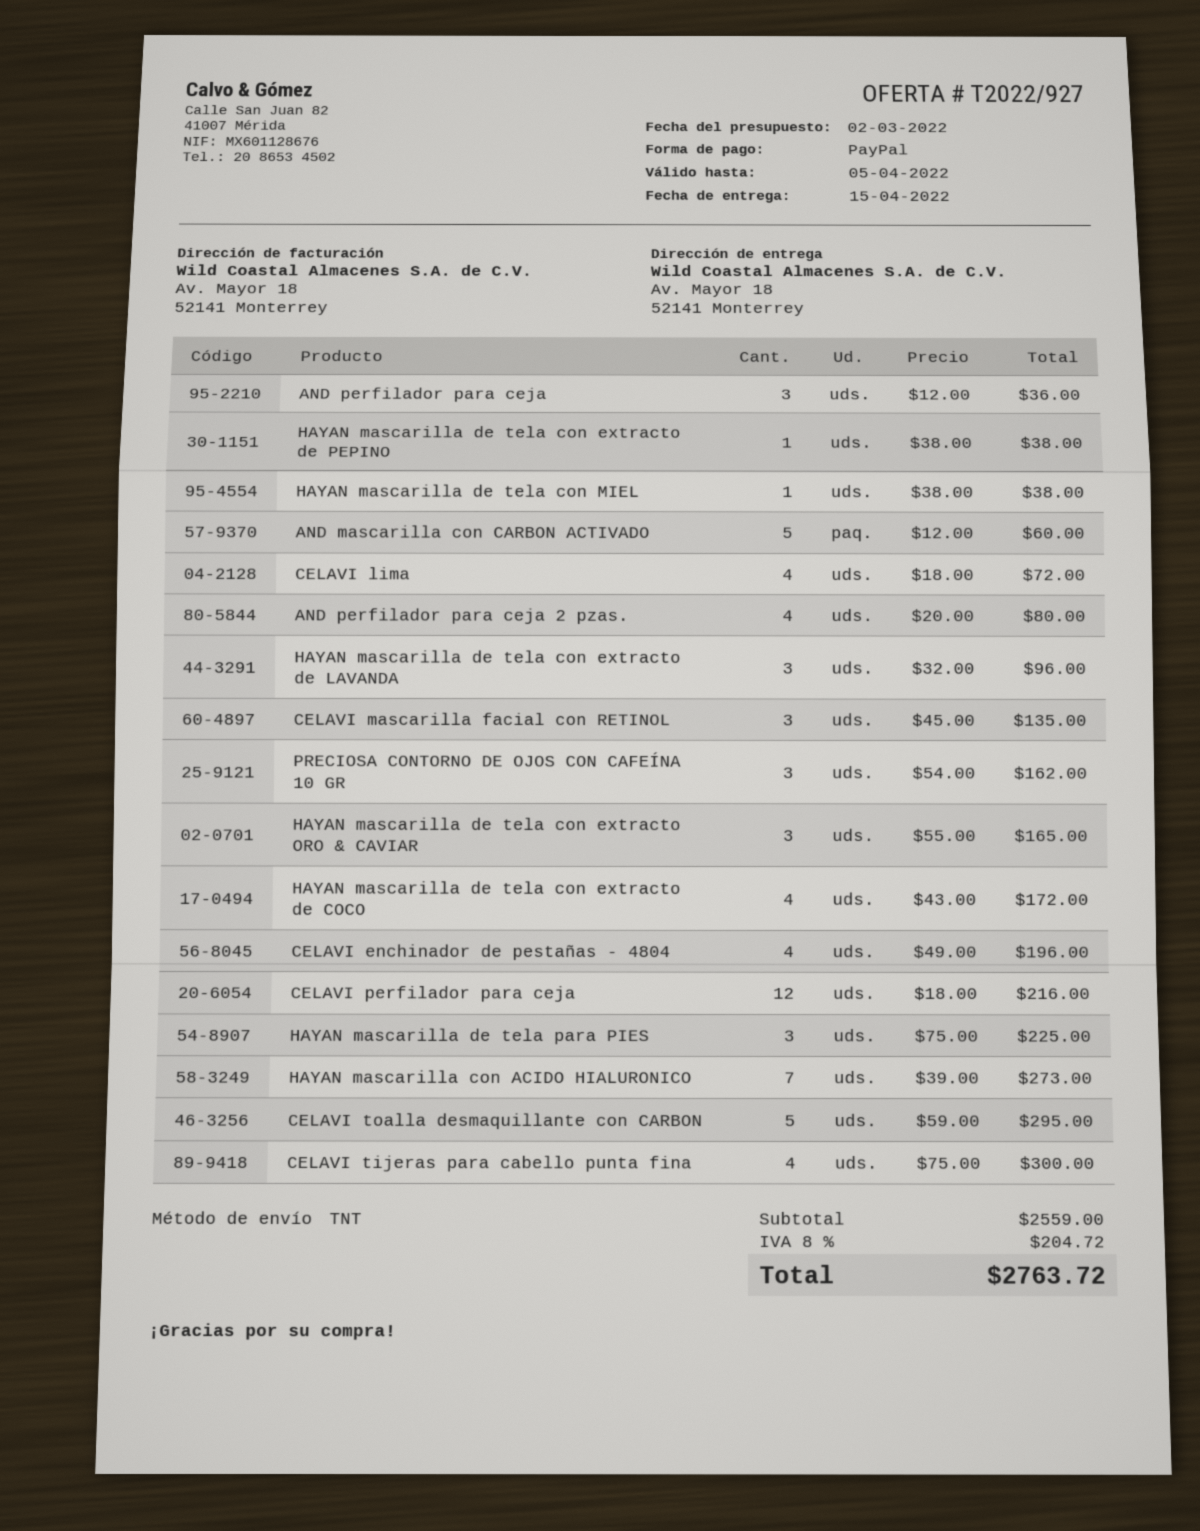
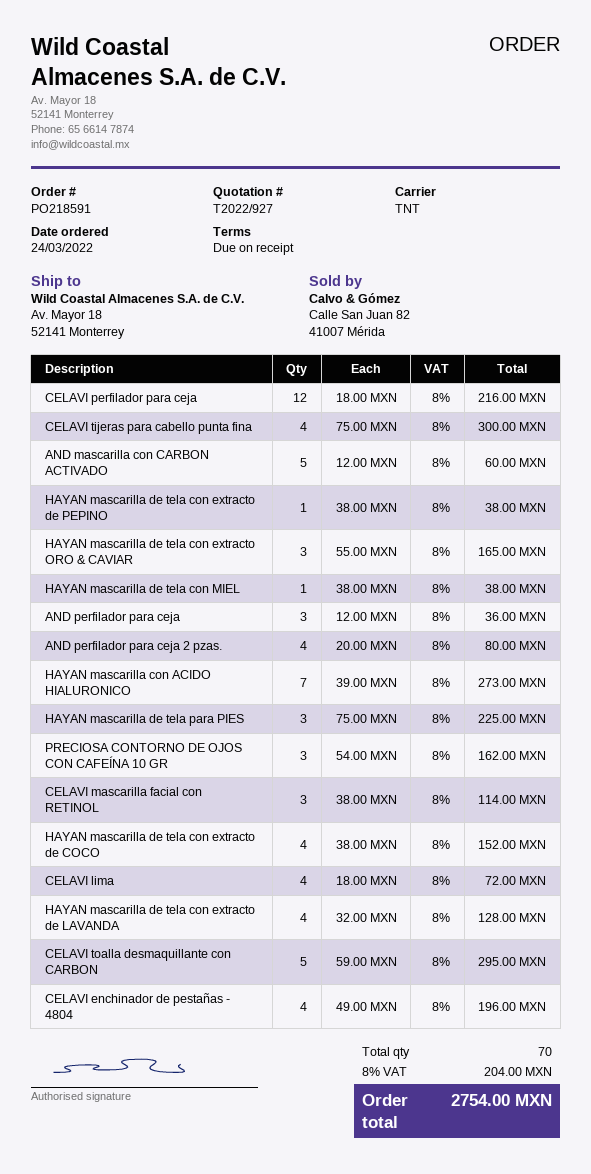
HAYAN mascarilla de tela con extracto de LAVANDA: 3 x 32.00 = 96.00 -> 4 x 32.00 = 128.00
CELAVI mascarilla facial con RETINOL: 3 x 45.00 = 135.00 -> 3 x 38.00 = 114.00
HAYAN mascarilla de tela con extracto de COCO: 4 x 43.00 = 172.00 -> 4 x 38.00 = 152.00
tax: 8% = 204.72 -> 8% = 204.00
total: 2763.72 -> 2754.00

